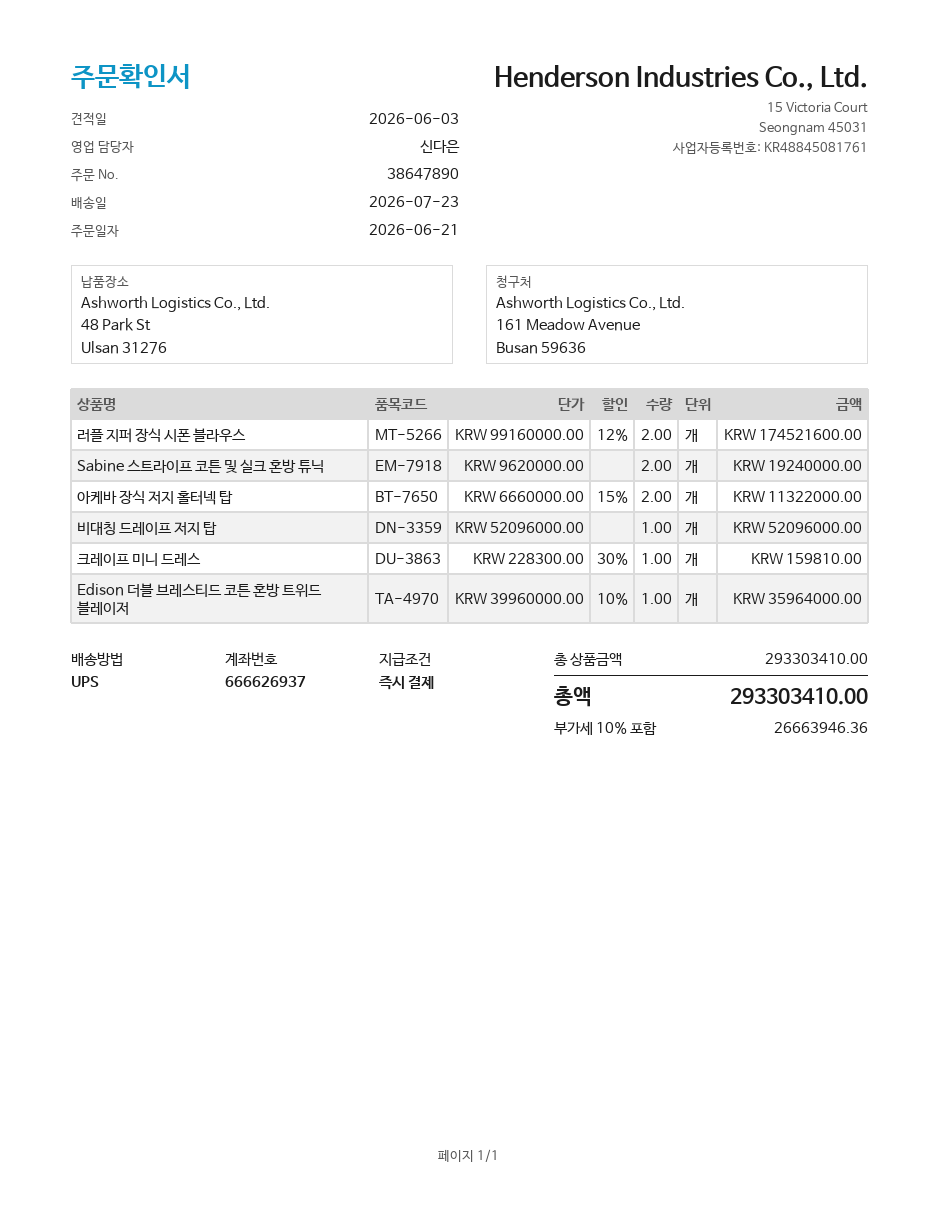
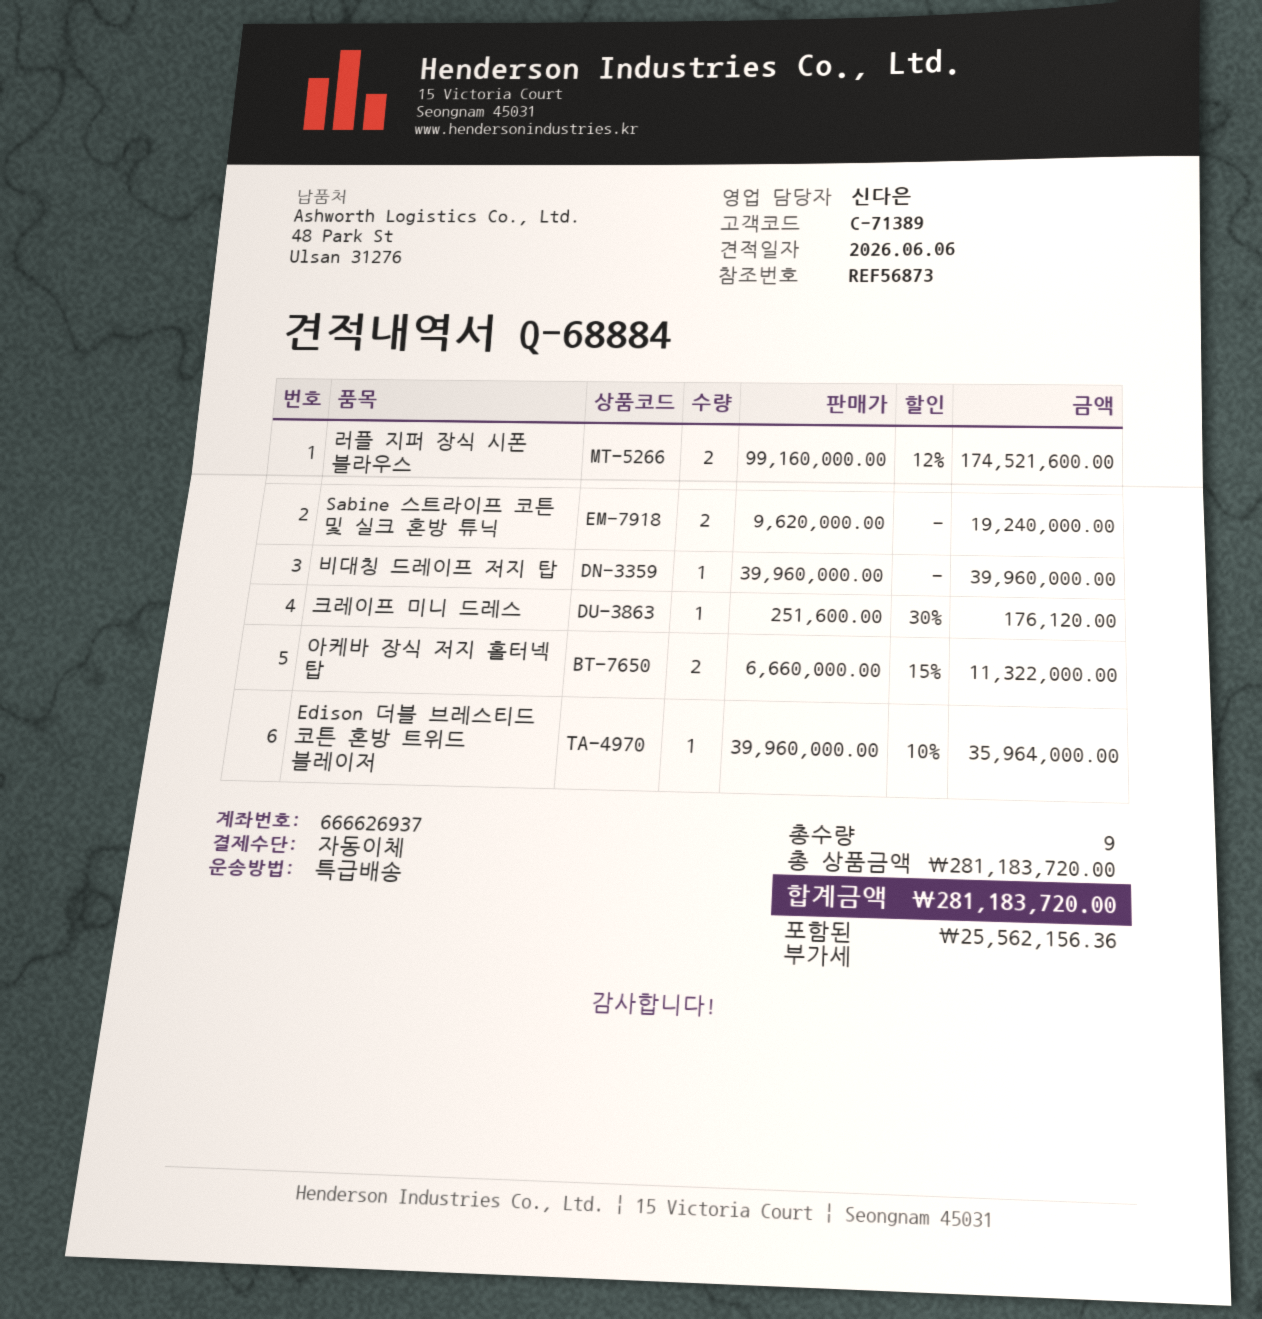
quote date: 2026-06-03 -> 2026-06-06
shipping method: UPS -> express
비대칭 드레이프 저지 탑: 1 x 52096000.00 = 52096000.00 -> 1 x 39960000.00 = 39960000.00
크레이프 미니 드레스: 1 x 228300.00 - 30% = 159810.00 -> 1 x 251600.00 - 30% = 176120.00
subtotal: 293303410.00 -> 281183720.00
tax: 26663946.36 -> 25562156.36
total: 293303410.00 -> 281183720.00

